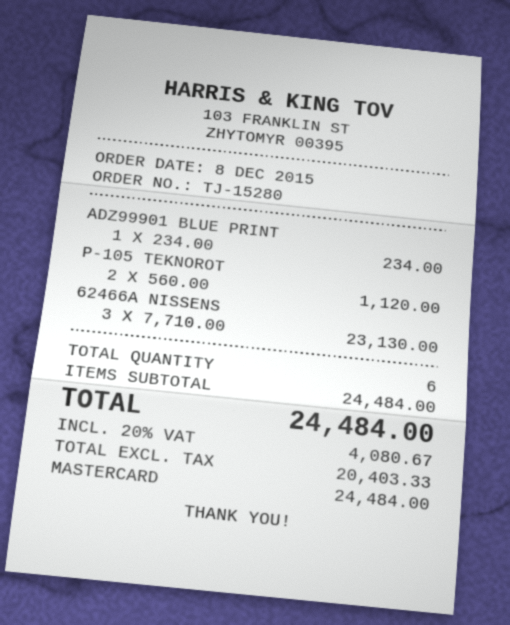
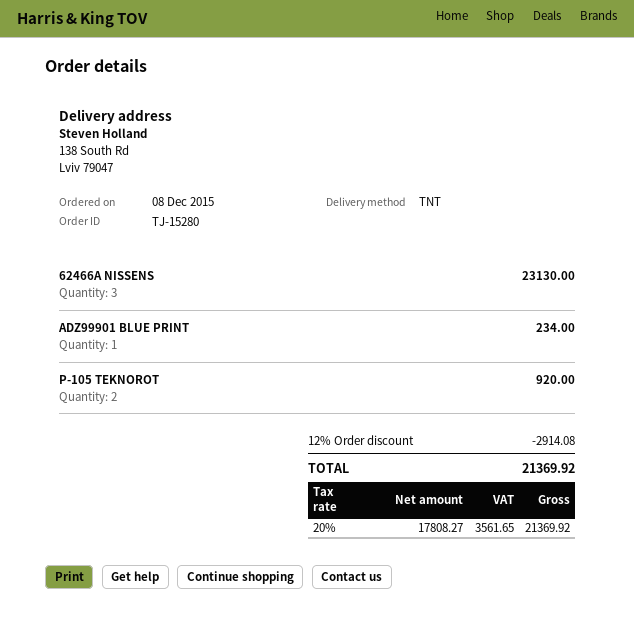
P-105 TEKNOROT: 2 for 1120.00 -> 2 for 920.00
discount: none -> 12% = 2914.08
net: 20403.33 -> 17808.27
tax: 20% = 4080.67 -> 20% = 3561.65
total: 24484.00 -> 21369.92

